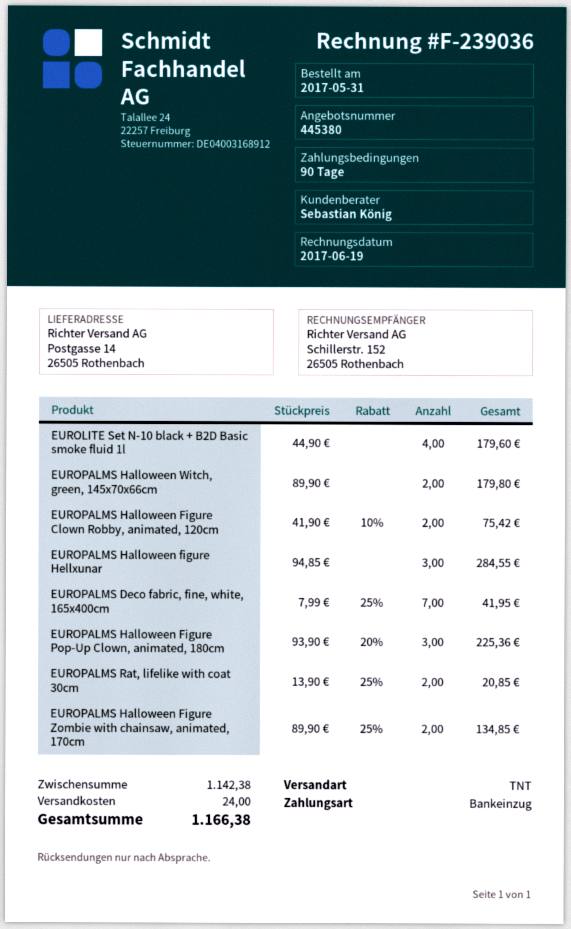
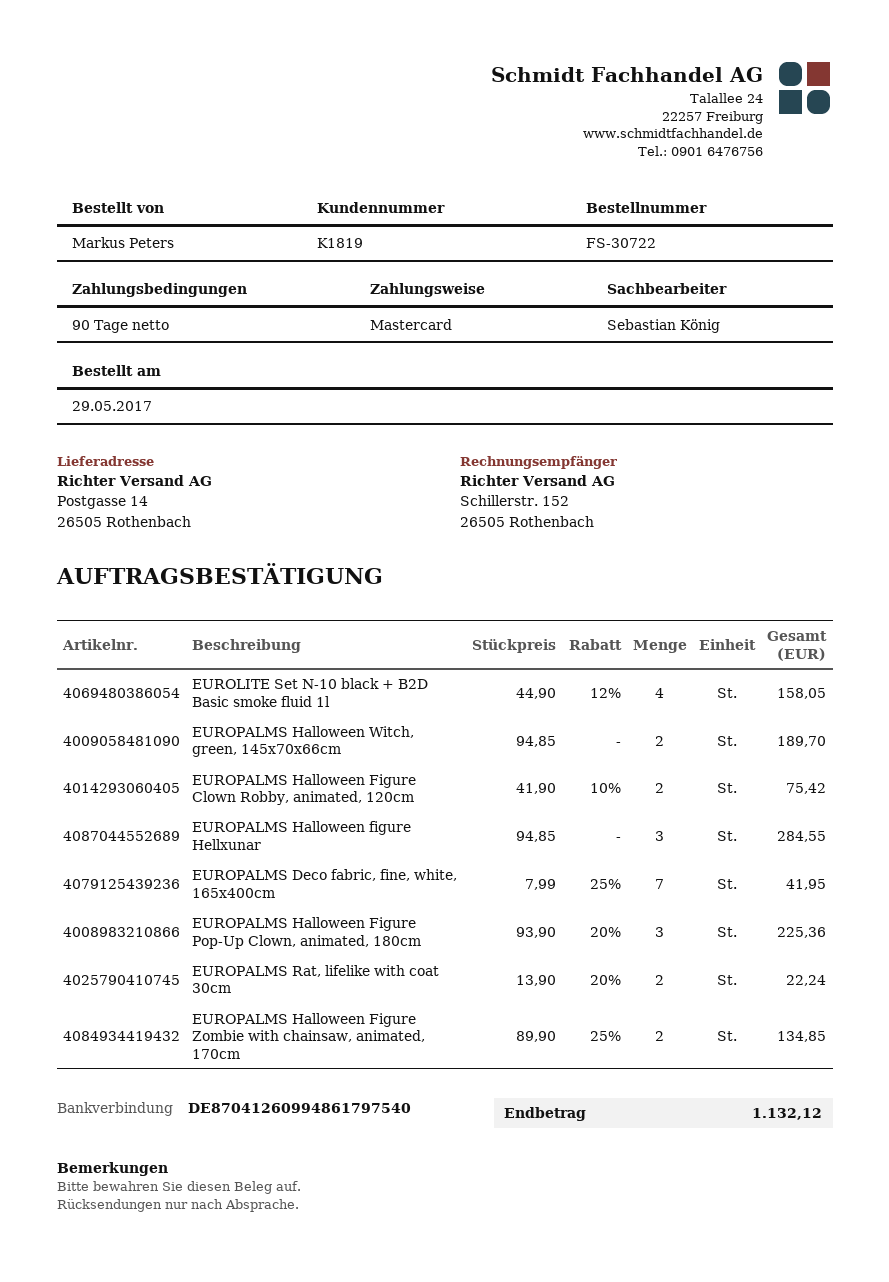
order date: 2017-05-31 -> 2017-05-29
payment method: direct debit -> Mastercard
EUROLITE Set N-10 black + B2D Basic smoke fluid 1l: 4 x 44.90 = 179.60 -> 4 x 44.90 - 12% = 158.05
EUROPALMS Halloween Witch, green, 145x70x66cm: 2 x 89.90 = 179.80 -> 2 x 94.85 = 189.70
EUROPALMS Rat, lifelike with coat 30cm: 2 x 13.90 - 25% = 20.85 -> 2 x 13.90 - 20% = 22.24
shipping: 24.00 -> none
total: 1166.38 -> 1132.12

